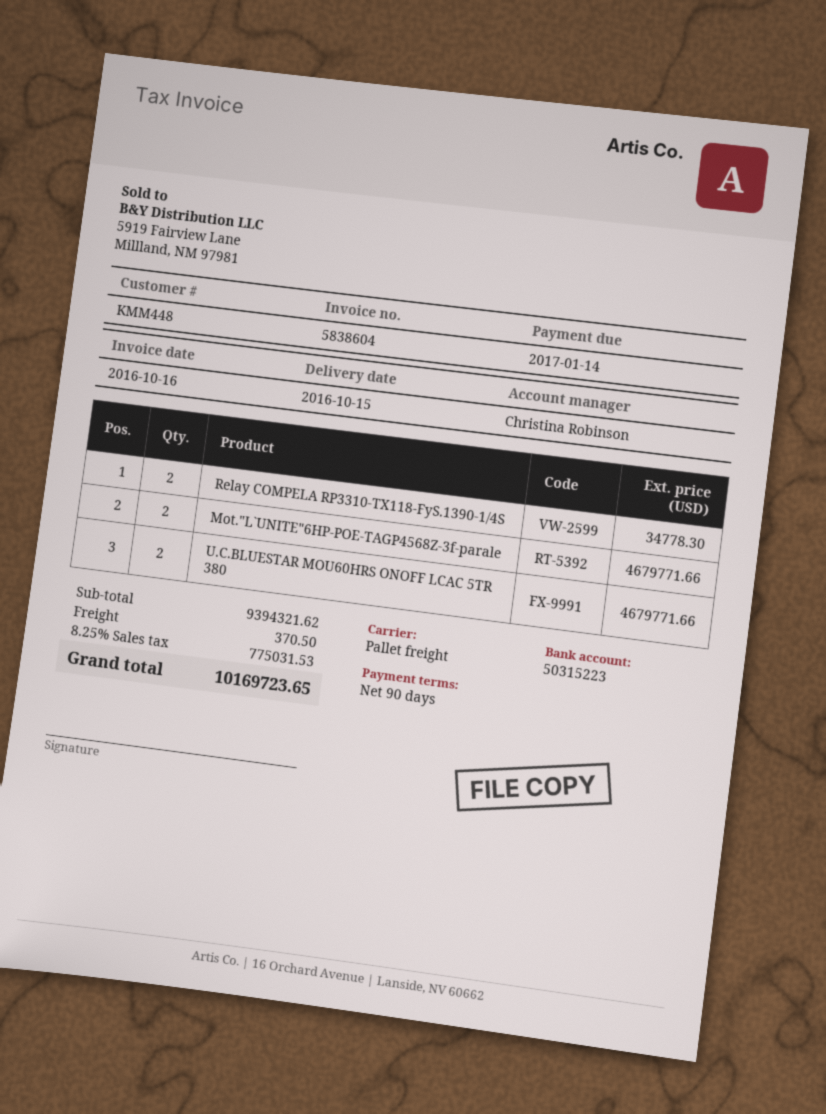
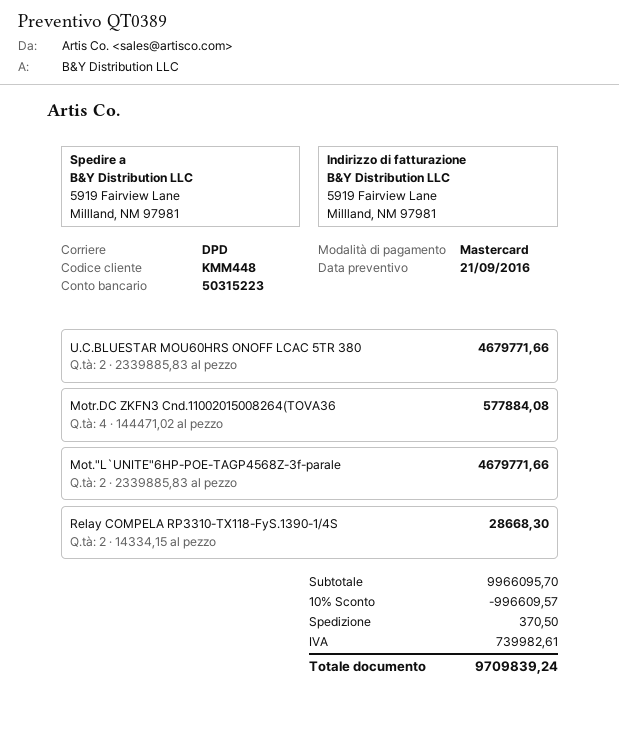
shipping method: pallet freight -> DPD
Relay COMPELA RP3310-TX118-FyS.1390-1/4S: 2 for 34778.30 -> 2 for 28668.30
Motr.DC ZKFN3 Cnd.11002015008264(TOVA36: none -> 4 for 577884.08
subtotal: 9394321.62 -> 9966095.70
discount: none -> 10% = 996609.57
tax: 775031.53 -> 739982.61
total: 10169723.65 -> 9709839.24

